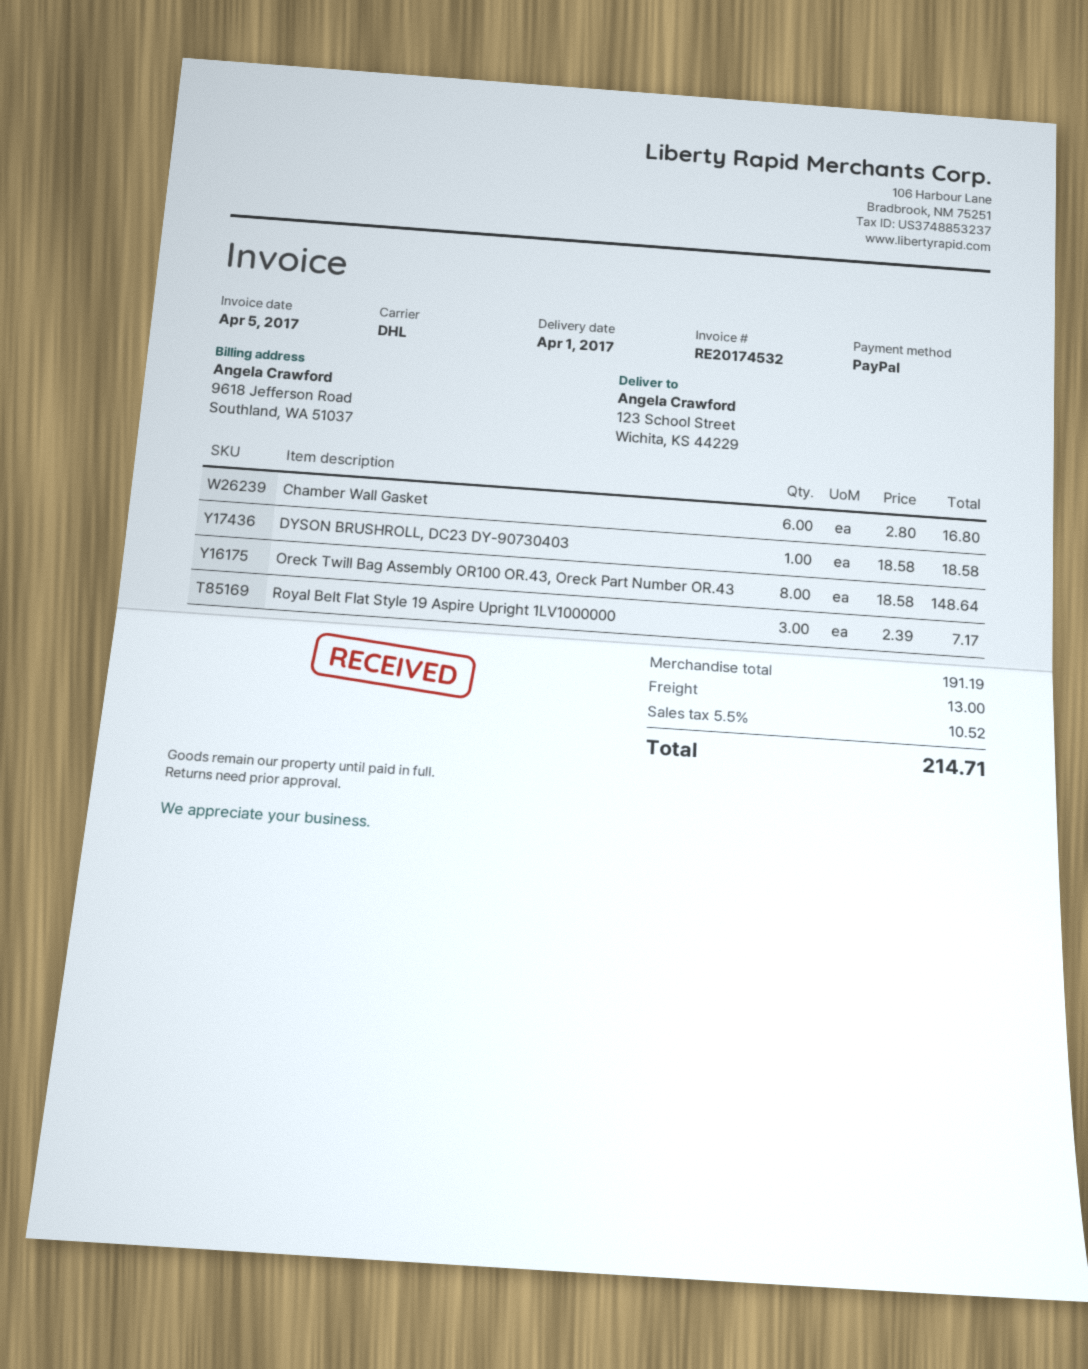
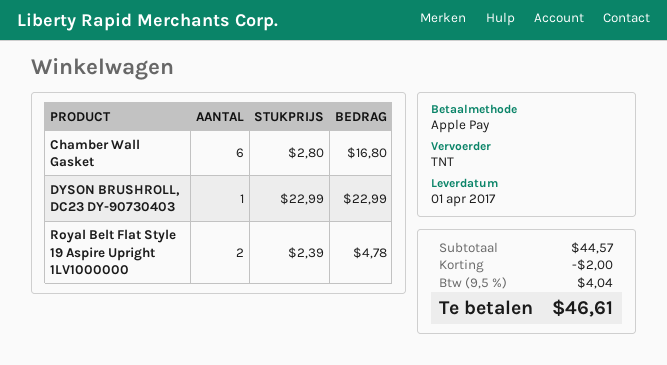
payment method: PayPal -> Apple Pay
shipping method: DHL -> TNT
DYSON BRUSHROLL, DC23 DY-90730403: 1 x 18.58 = 18.58 -> 1 x 22.99 = 22.99
Oreck Twill Bag Assembly OR100 OR.43, Oreck Part Number OR.43: 8 x 18.58 = 148.64 -> none
Royal Belt Flat Style 19 Aspire Upright 1LV1000000: 3 x 2.39 = 7.17 -> 2 x 2.39 = 4.78
subtotal: 191.19 -> 44.57
discount: none -> 2.00
shipping: 13.00 -> none
tax: 5.5% = 10.52 -> 9.5% = 4.04
total: 214.71 -> 46.61

